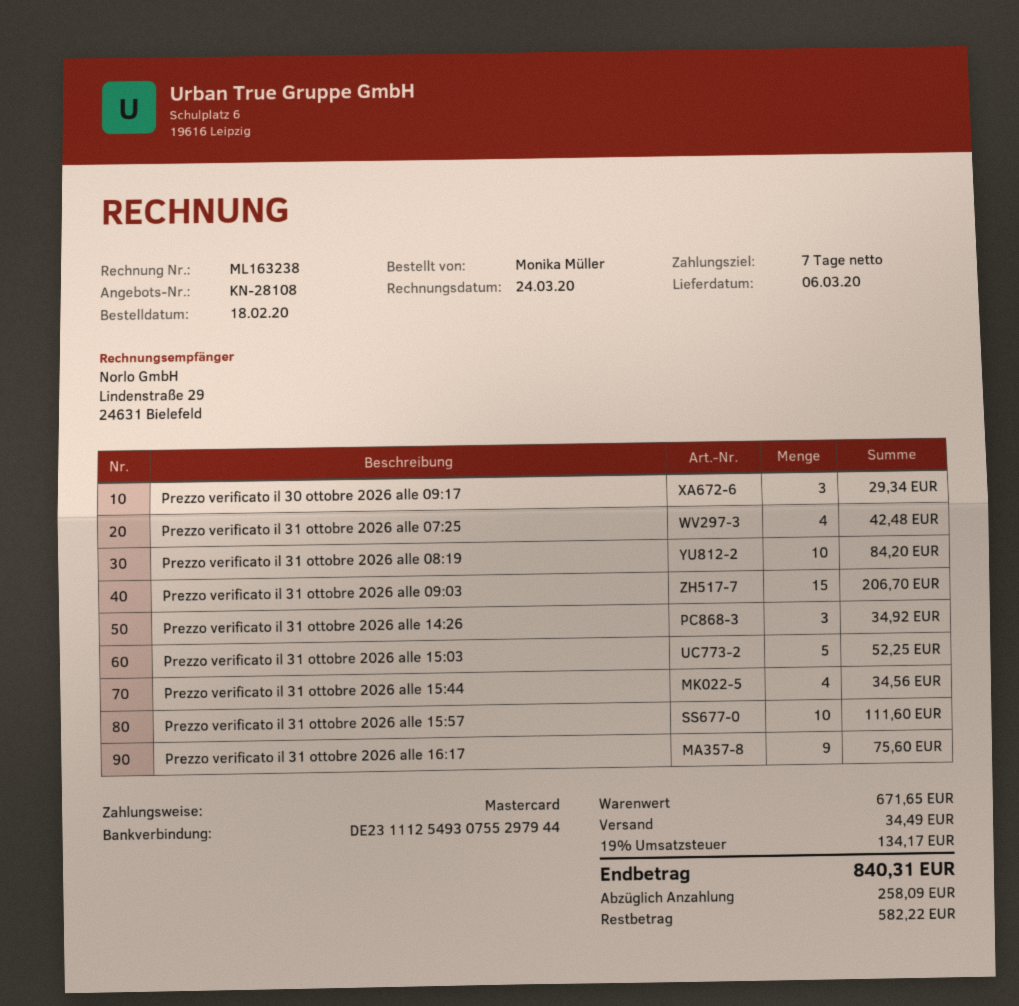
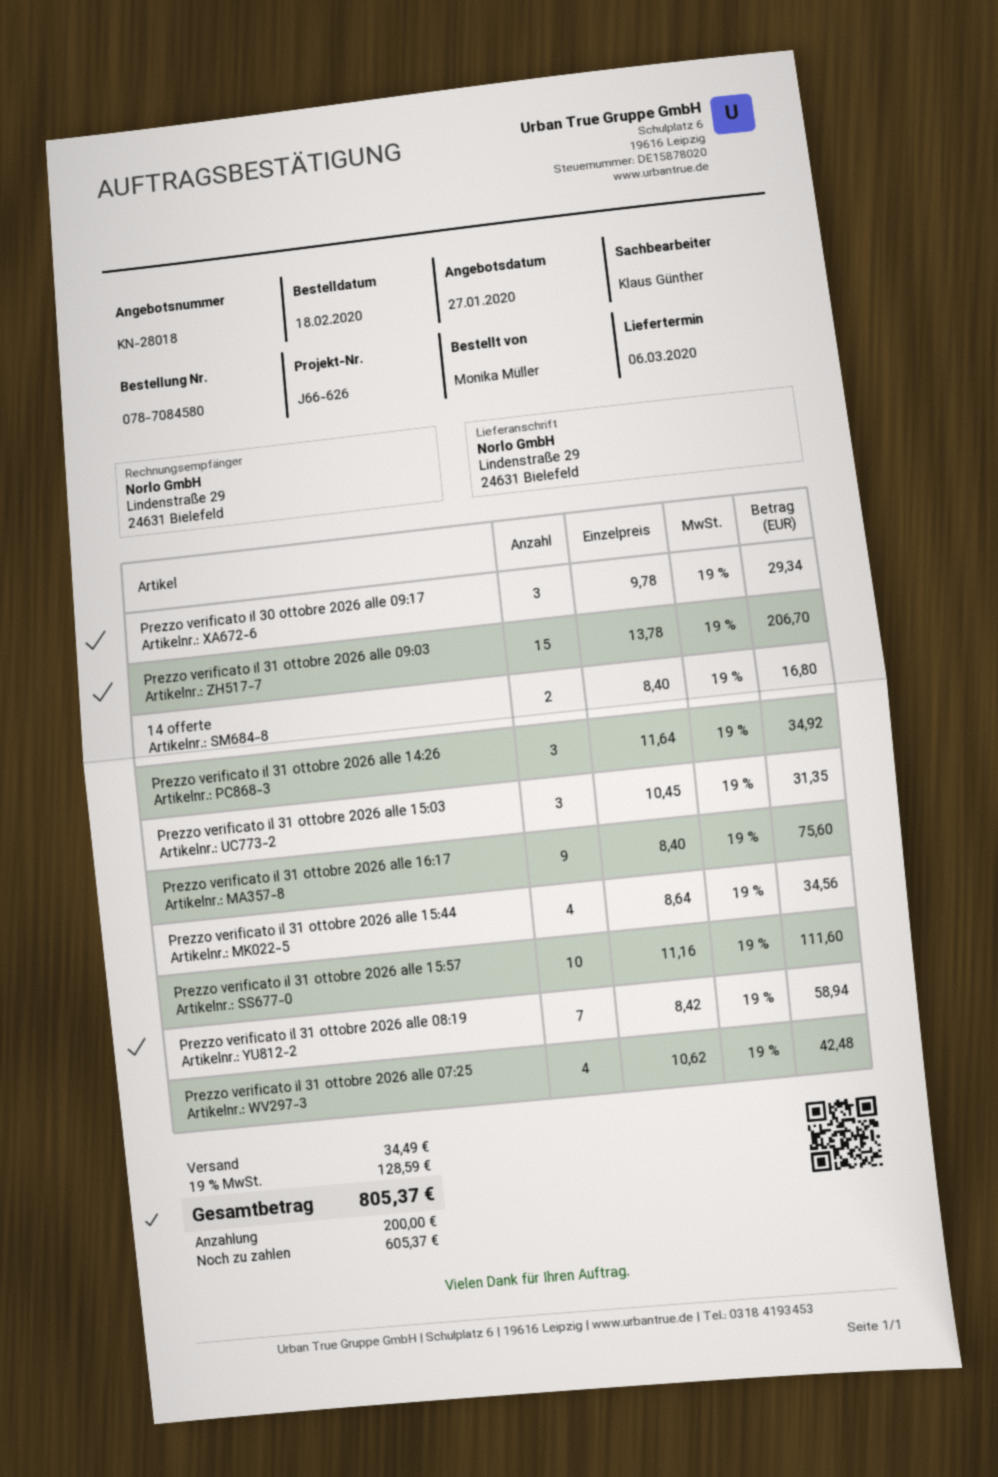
quote number: KN-28108 -> KN-28018
Prezzo verificato il 31 ottobre 2026 alle 08:19: 10 for 84.20 -> 7 for 58.94
Prezzo verificato il 31 ottobre 2026 alle 15:03: 5 for 52.25 -> 3 for 31.35
14 offerte: none -> 2 for 16.80
tax: 19% = 134.17 -> 19% = 128.59
total: 840.31 -> 805.37
deposit: 258.09 -> 200.00
balance: 582.22 -> 605.37

